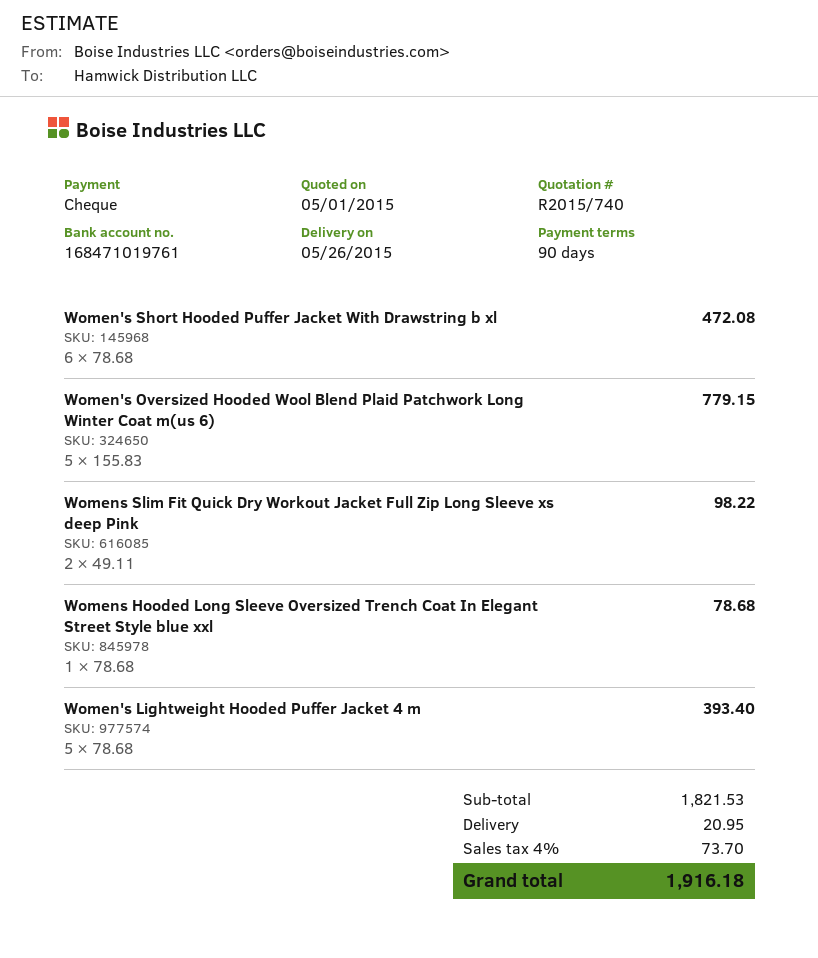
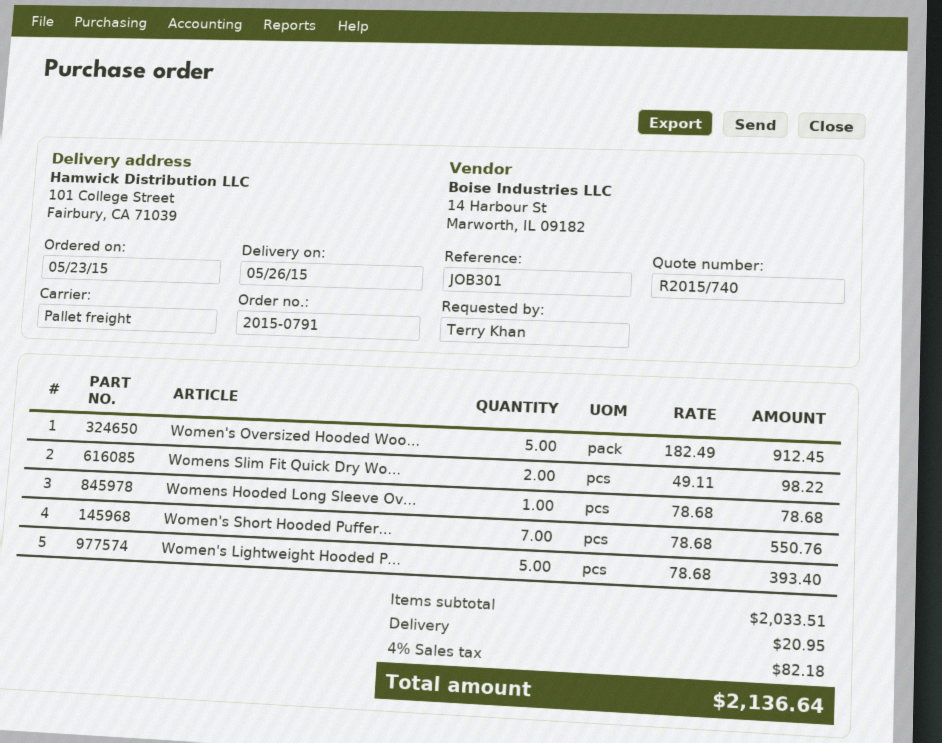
Women's Short Hooded Puffer Jacket With Drawstring b xl: 6 x 78.68 = 472.08 -> 7 x 78.68 = 550.76
Women's Oversized Hooded Wool Blend Plaid Patchwork Long Winter Coat m(us 6): 5 x 155.83 = 779.15 -> 5 x 182.49 = 912.45
subtotal: 1821.53 -> 2033.51
tax: 4% = 73.70 -> 4% = 82.18
total: 1916.18 -> 2136.64

